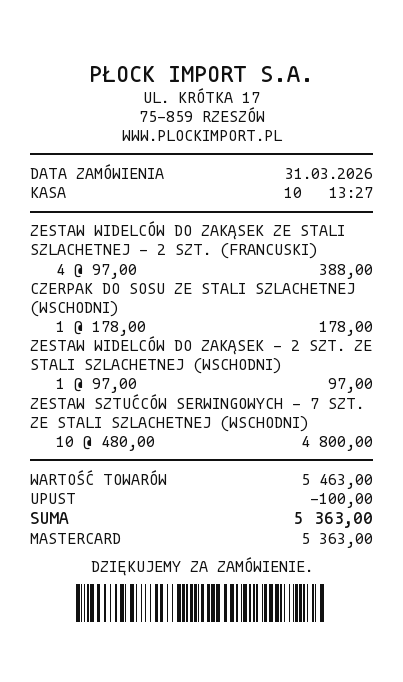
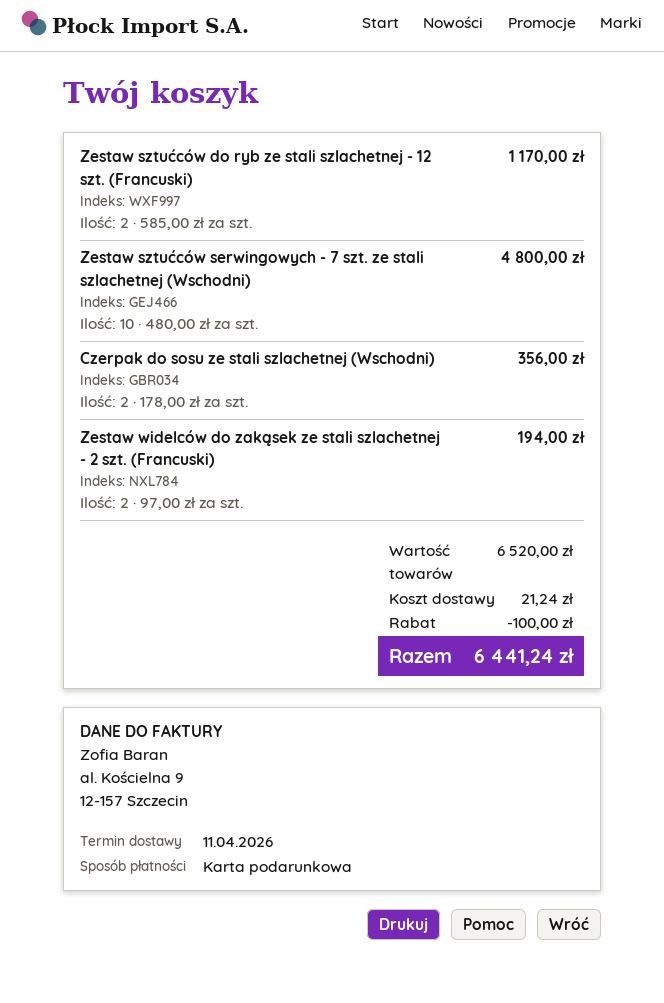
payment method: Mastercard -> gift card
ZESTAW WIDELCÓW DO ZAKĄSEK ZE STALI SZLACHETNEJ - 2 SZT. (FRANCUSKI): 4 x 97.00 = 388.00 -> 2 x 97.00 = 194.00
CZERPAK DO SOSU ZE STALI SZLACHETNEJ (WSCHODNI): 1 x 178.00 = 178.00 -> 2 x 178.00 = 356.00
ZESTAW WIDELCÓW DO ZAKĄSEK - 2 SZT. ZE STALI SZLACHETNEJ (WSCHODNI): 1 x 97.00 = 97.00 -> none
Zestaw sztućców do ryb ze stali szlachetnej - 12 szt. (Francuski): none -> 2 x 585.00 = 1170.00
subtotal: 5463.00 -> 6520.00
shipping: none -> 21.24
total: 5363.00 -> 6441.24

